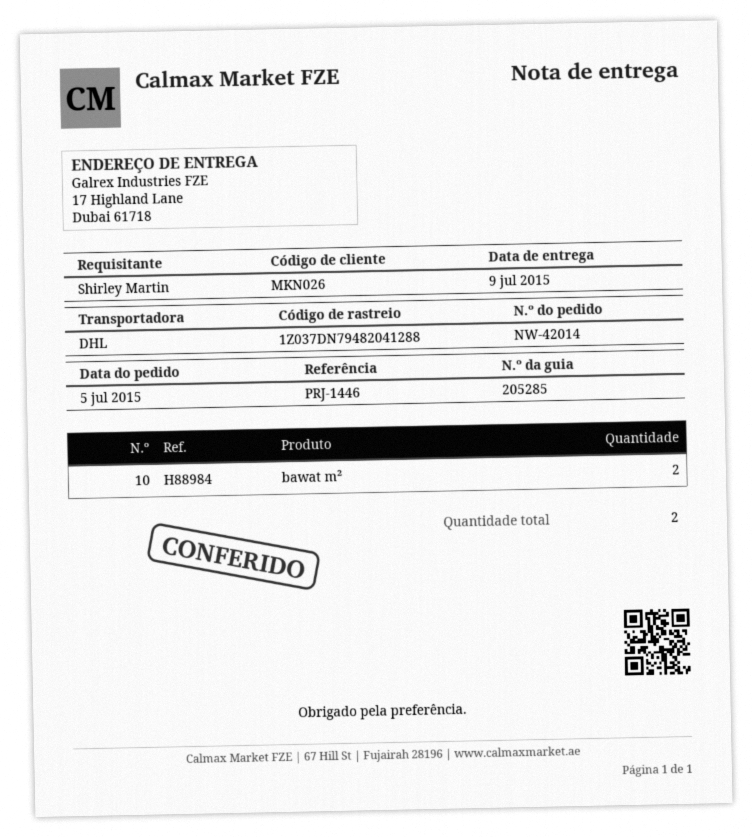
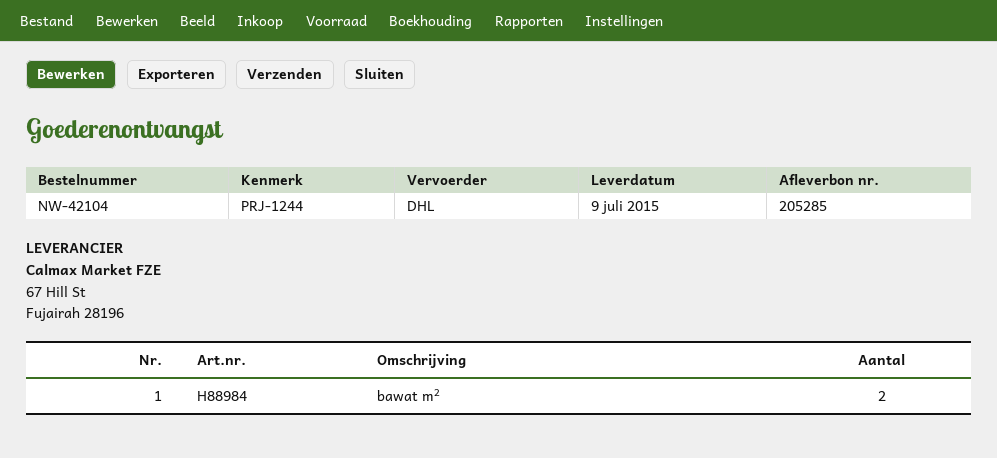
order number: NW-42014 -> NW-42104
reference: PRJ-1446 -> PRJ-1244

